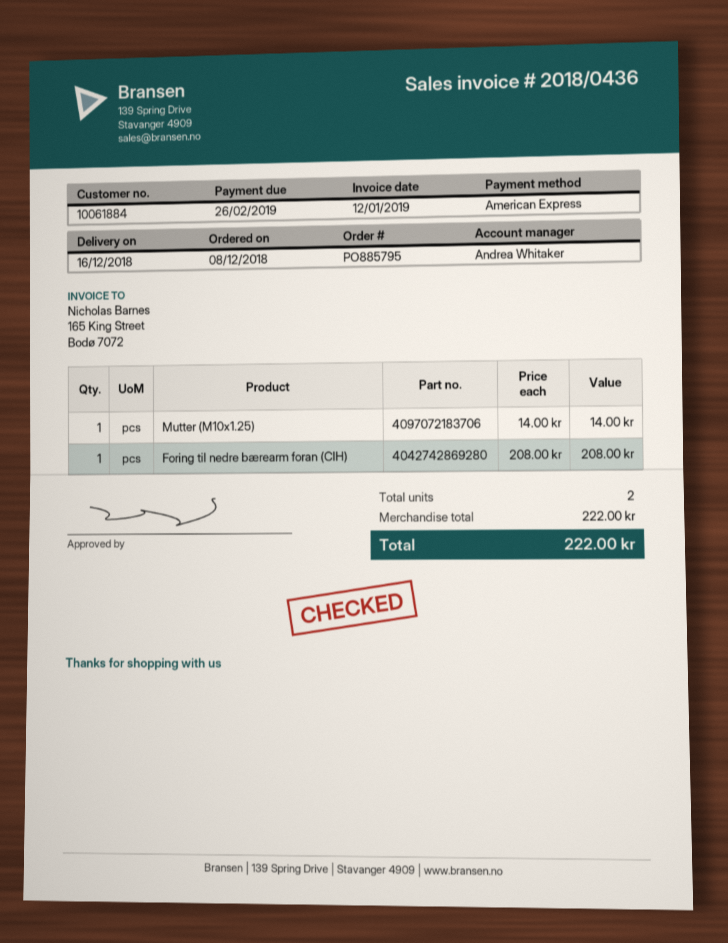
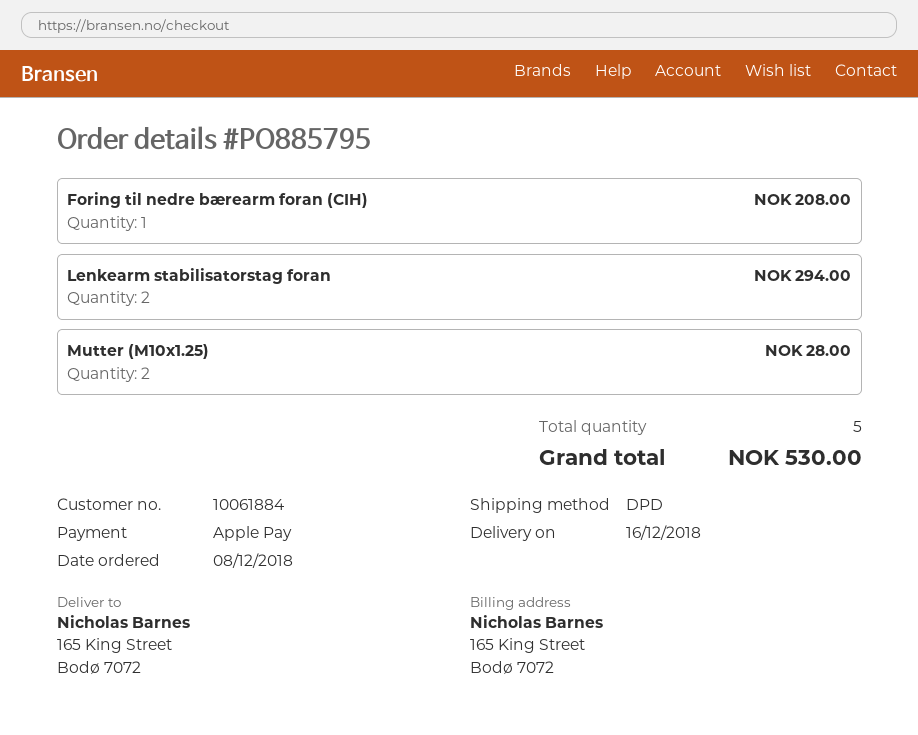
payment method: American Express -> Apple Pay
Mutter (M10x1.25): 1 for 14.00 -> 2 for 28.00
Lenkearm stabilisatorstag foran: none -> 2 for 294.00
total quantity: 2 -> 5
total: 222.00 -> 530.00

